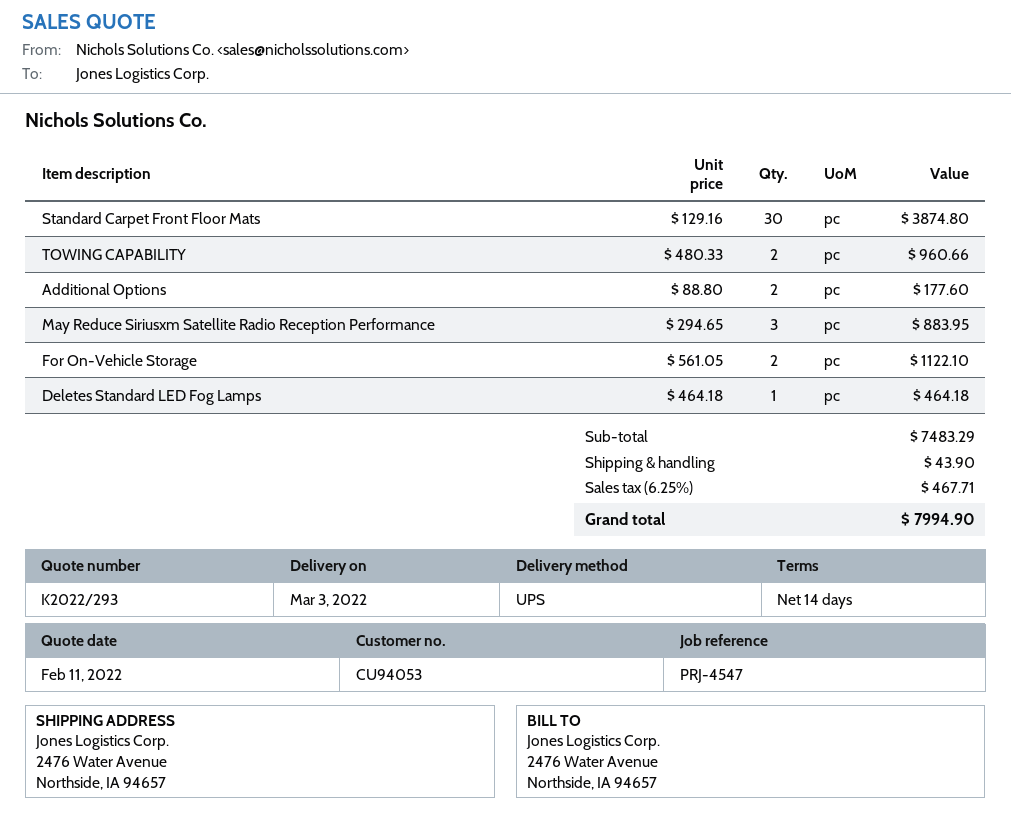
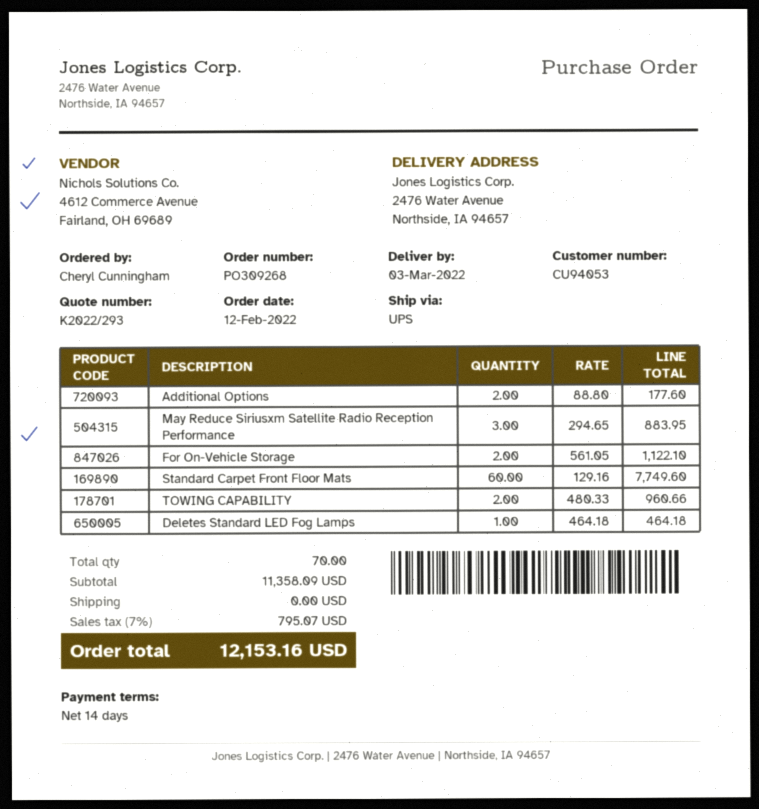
Standard Carpet Front Floor Mats: 30 x 129.16 = 3874.80 -> 60 x 129.16 = 7749.60
subtotal: 7483.29 -> 11358.09
shipping: 43.90 -> 0.00
tax: 6.25% = 467.71 -> 7% = 795.07
total: 7994.90 -> 12153.16

